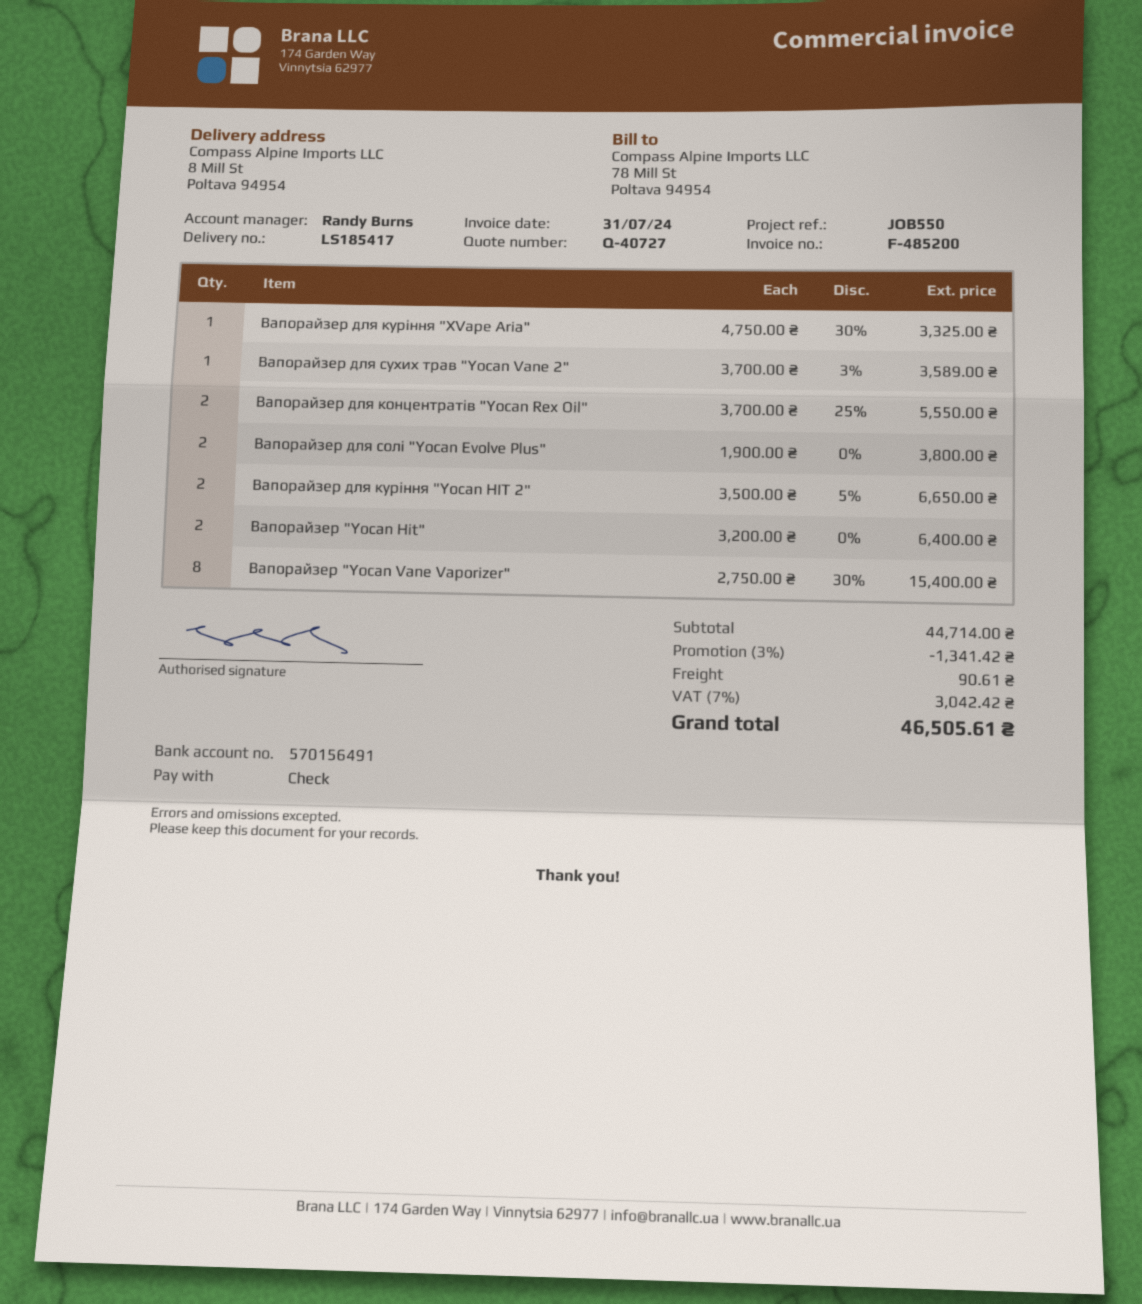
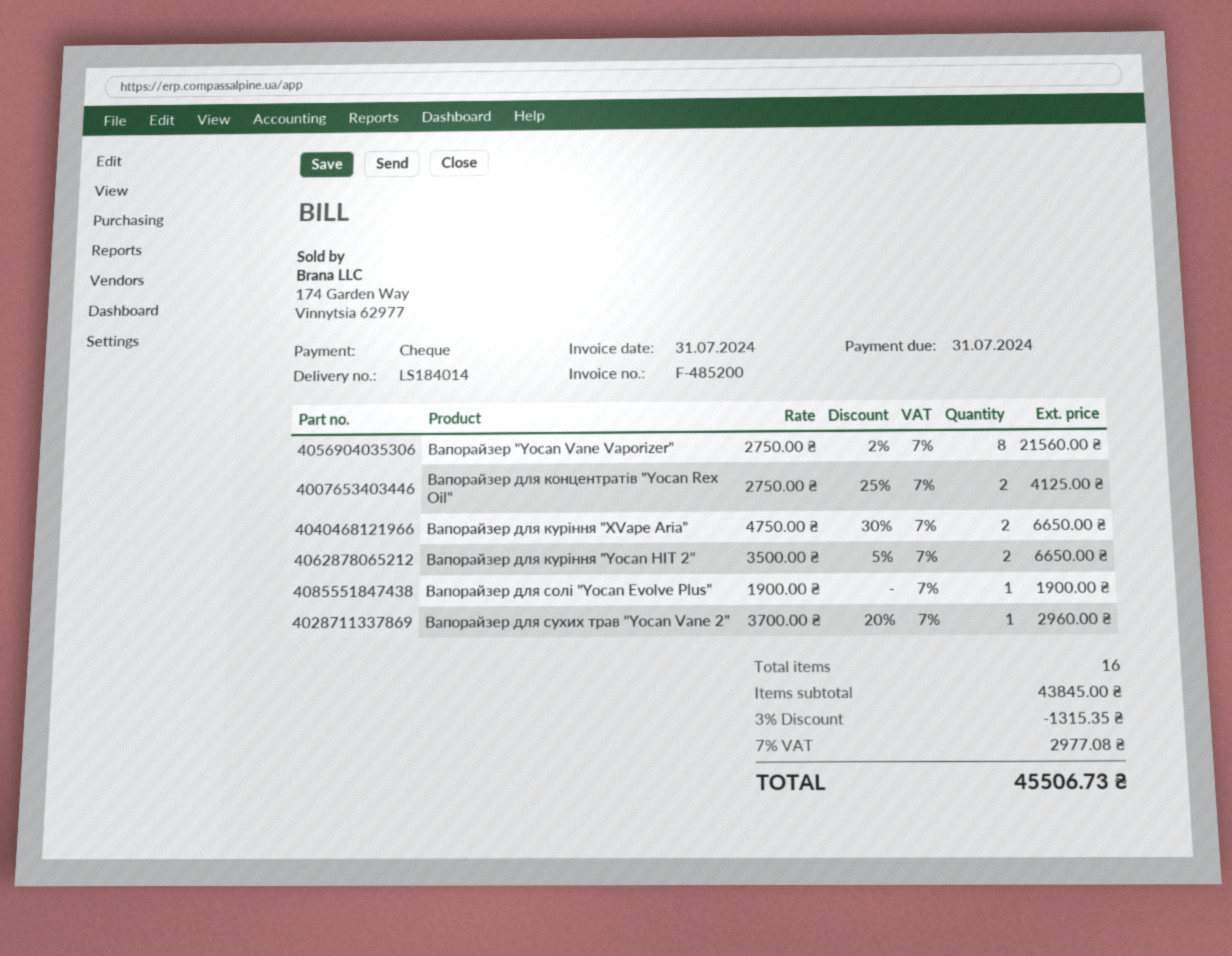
delivery note number: LS185417 -> LS184014
Вапорайзер для куріння "XVape Aria": 1 x 4750.00 - 30% = 3325.00 -> 2 x 4750.00 - 30% = 6650.00
Вапорайзер для сухих трав "Yocan Vane 2": 1 x 3700.00 - 3% = 3589.00 -> 1 x 3700.00 - 20% = 2960.00
Вапорайзер для концентратів "Yocan Rex Oil": 2 x 3700.00 - 25% = 5550.00 -> 2 x 2750.00 - 25% = 4125.00
Вапорайзер для солі "Yocan Evolve Plus": 2 x 1900.00 = 3800.00 -> 1 x 1900.00 = 1900.00
Вапорайзер "Yocan Hit": 2 x 3200.00 = 6400.00 -> none
Вапорайзер "Yocan Vane Vaporizer": 8 x 2750.00 - 30% = 15400.00 -> 8 x 2750.00 - 2% = 21560.00
subtotal: 44714.00 -> 43845.00
discount: 3% = 1341.42 -> 3% = 1315.35
shipping: 90.61 -> none
tax: 7% = 3042.42 -> 7% = 2977.08
total: 46505.61 -> 45506.73

